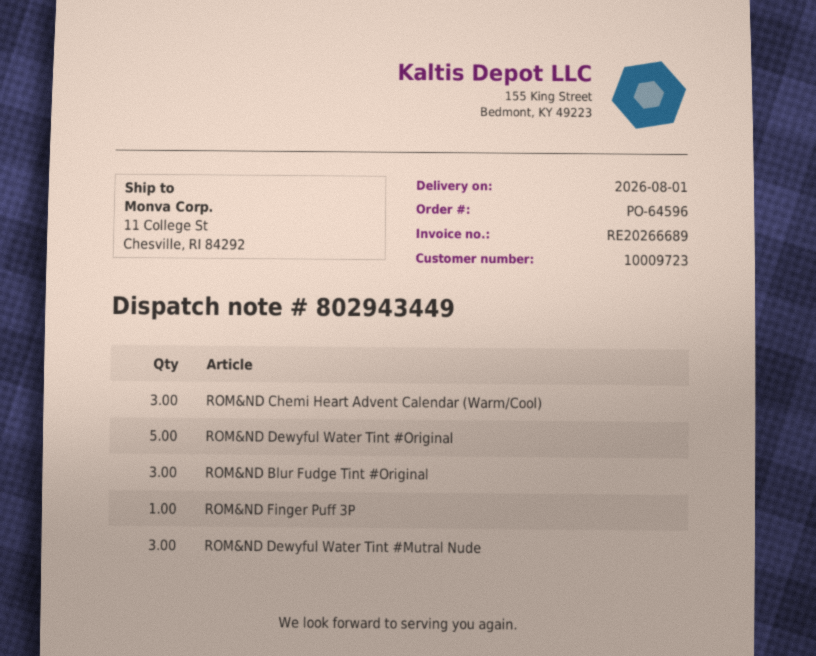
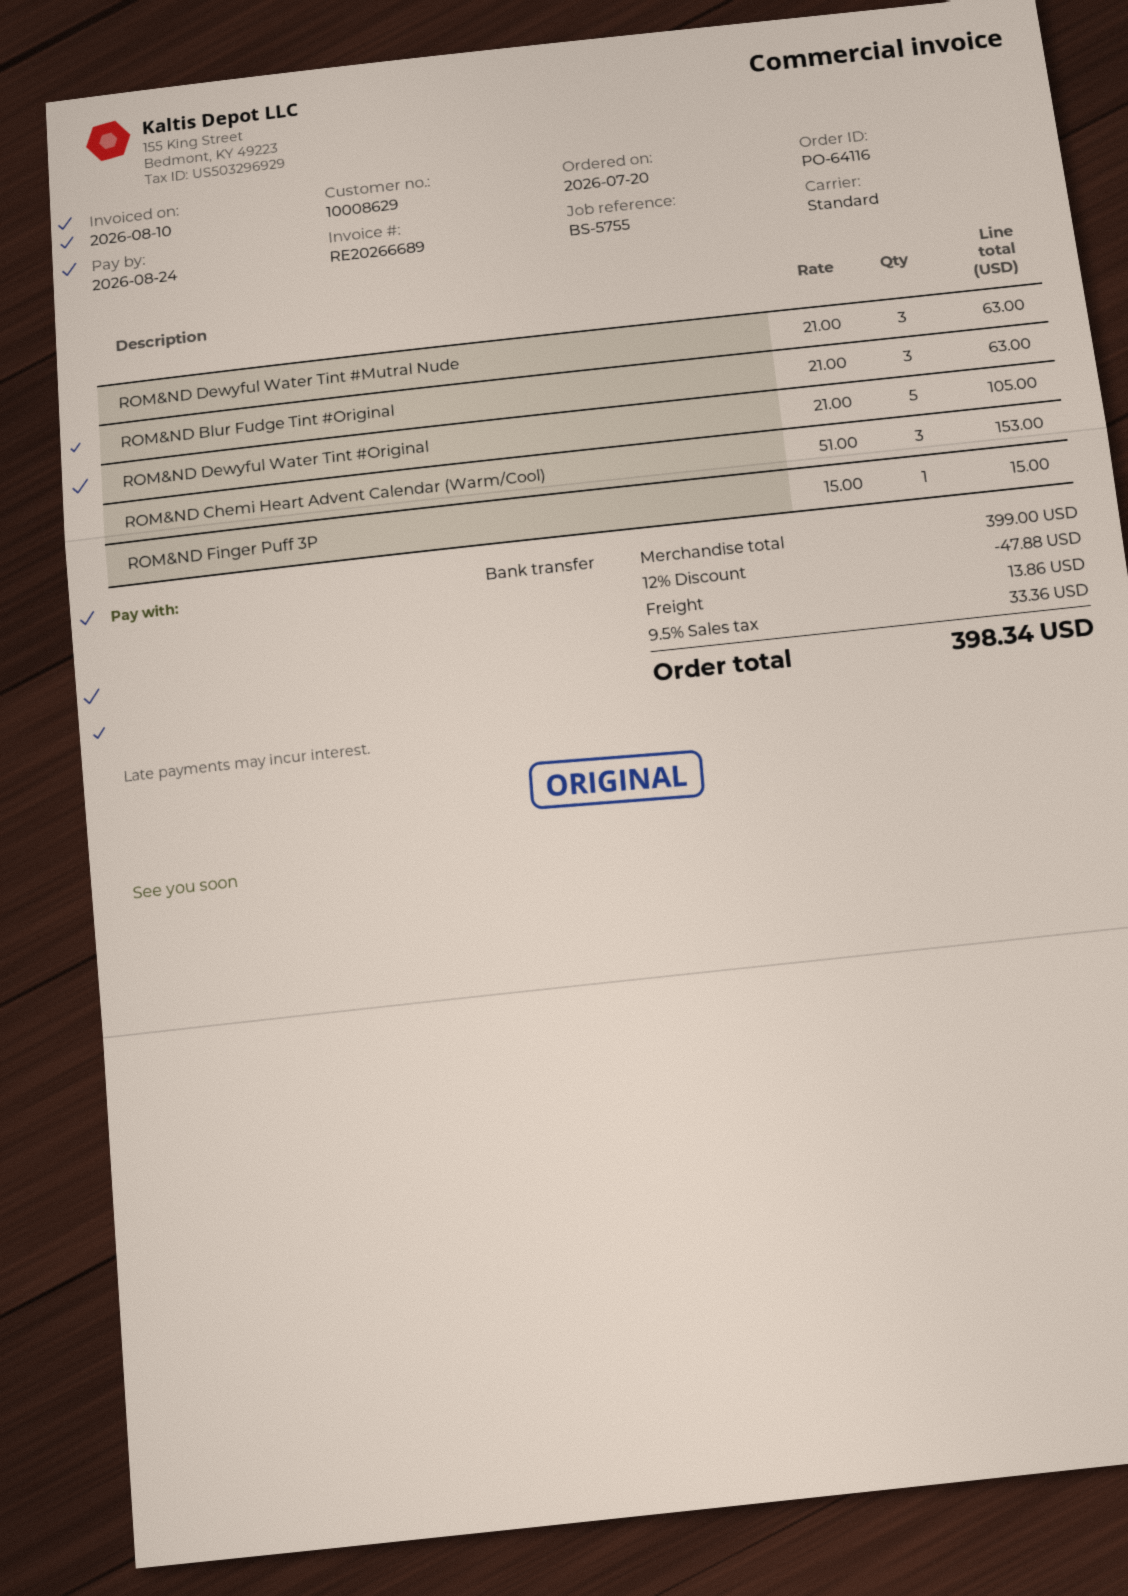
order number: PO-64596 -> PO-64116
customer number: 10009723 -> 10008629

